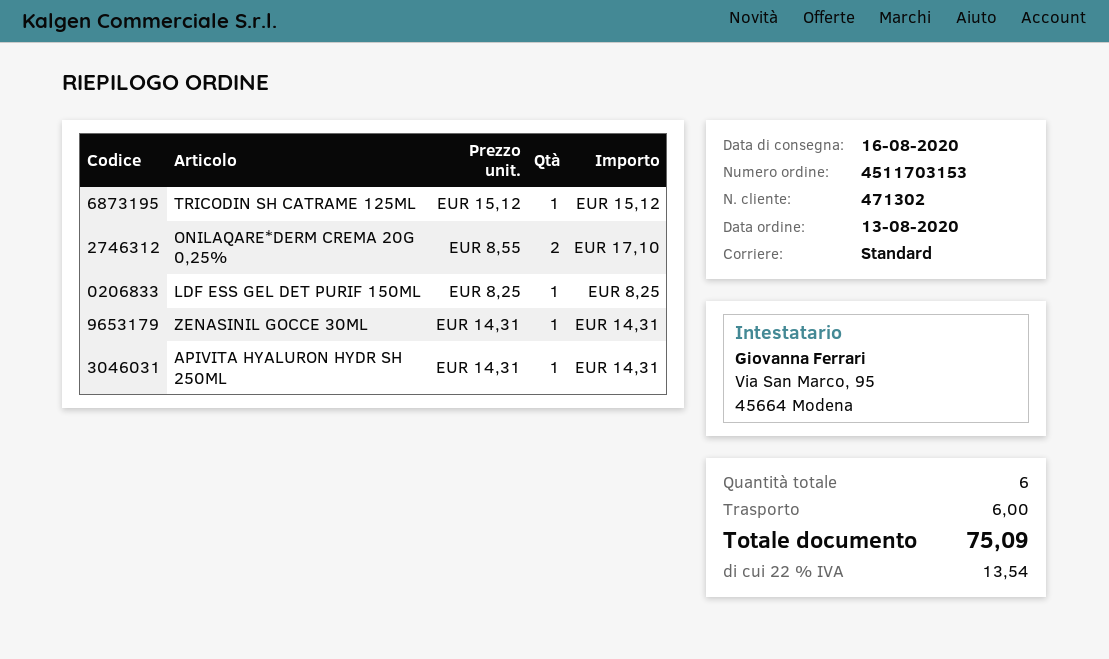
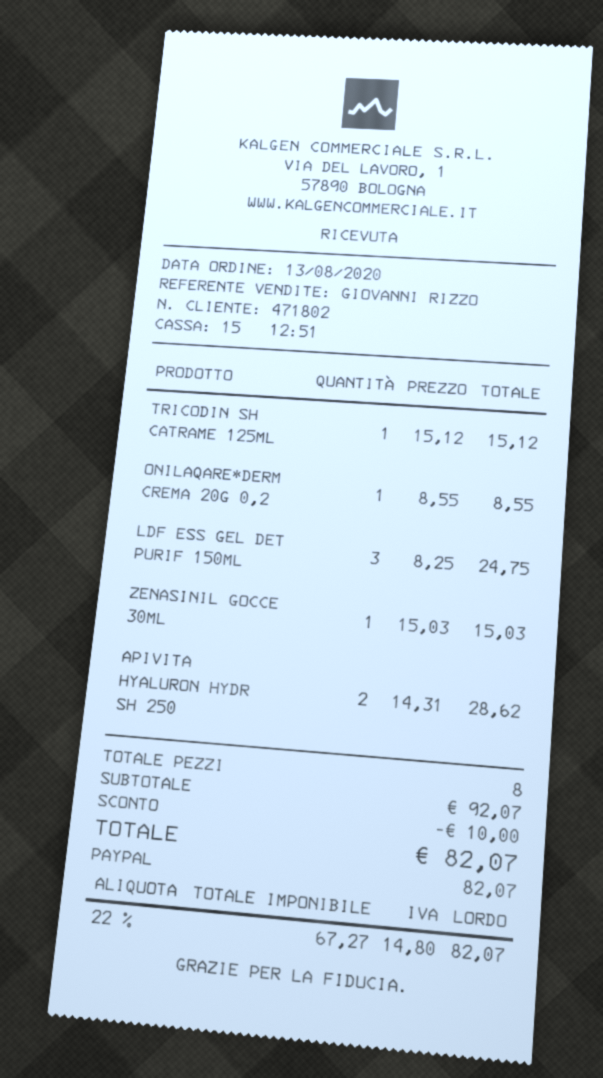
customer number: 471302 -> 471802
ONILAQARE*DERM CREMA 20G 0,25%: 2 x 8.55 = 17.10 -> 1 x 8.55 = 8.55
LDF ESS GEL DET PURIF 150ML: 1 x 8.25 = 8.25 -> 3 x 8.25 = 24.75
ZENASINIL GOCCE 30ML: 1 x 14.31 = 14.31 -> 1 x 15.03 = 15.03
APIVITA HYALURON HYDR SH 250ML: 1 x 14.31 = 14.31 -> 2 x 14.31 = 28.62
total quantity: 6 -> 8
discount: none -> 10.00
shipping: 6.00 -> none
tax: 22% = 13.54 -> 22% = 14.80
total: 75.09 -> 82.07

